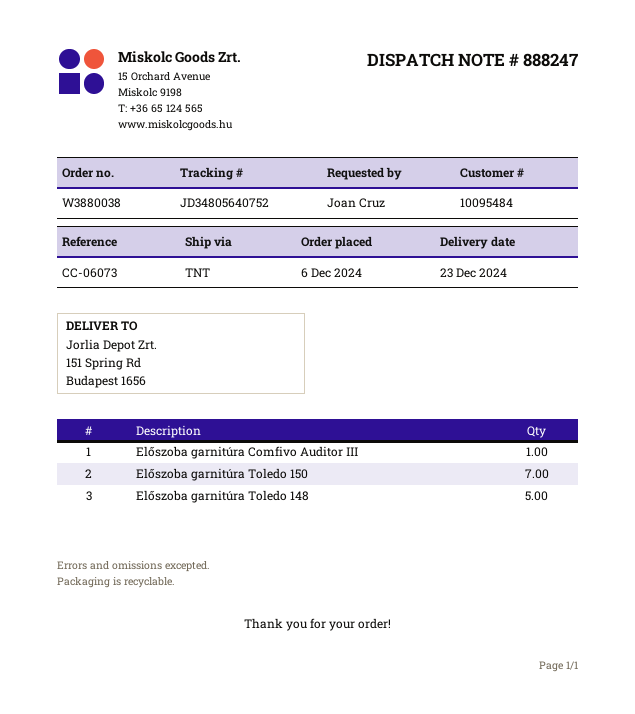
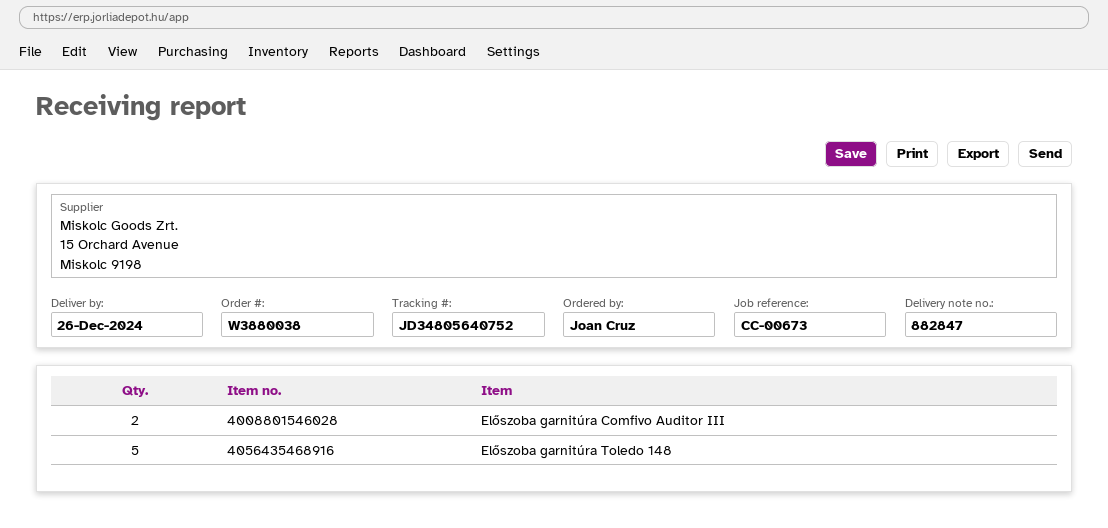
delivery note number: 888247 -> 882847
delivery date: 2024-12-23 -> 2024-12-26
reference: CC-06073 -> CC-00673
Előszoba garnitúra Comfivo Auditor III: 1 -> 2
Előszoba garnitúra Toledo 150: 7 -> none

